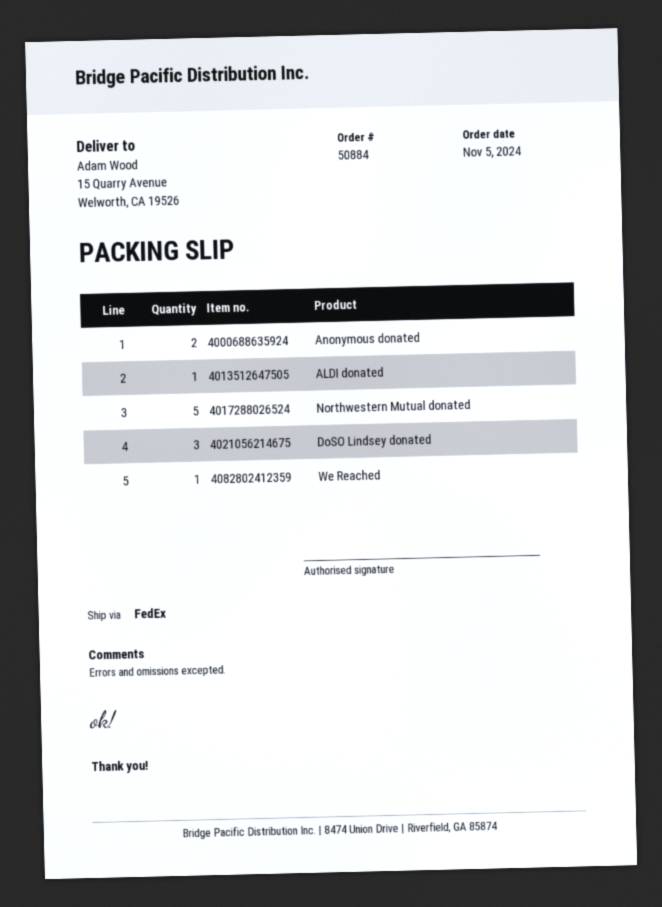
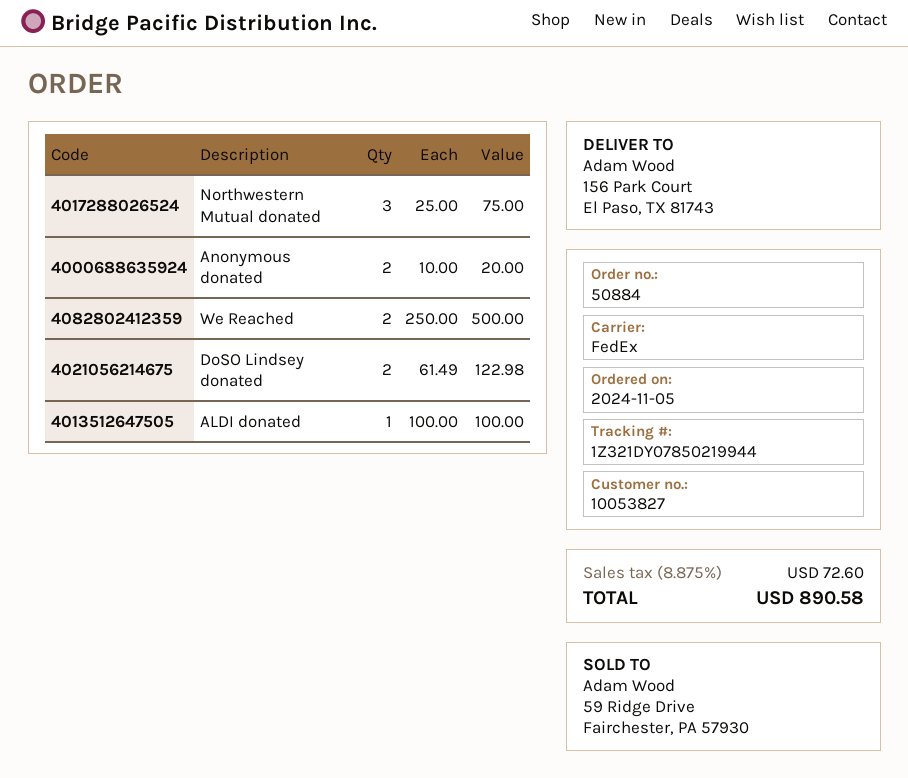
ship to: 15 Quarry Avenue, Welworth, CA 19526 -> 156 Park Court, El Paso, TX 81743
Northwestern Mutual donated: 5 -> 3
DoSO Lindsey donated: 3 -> 2
We Reached: 1 -> 2

